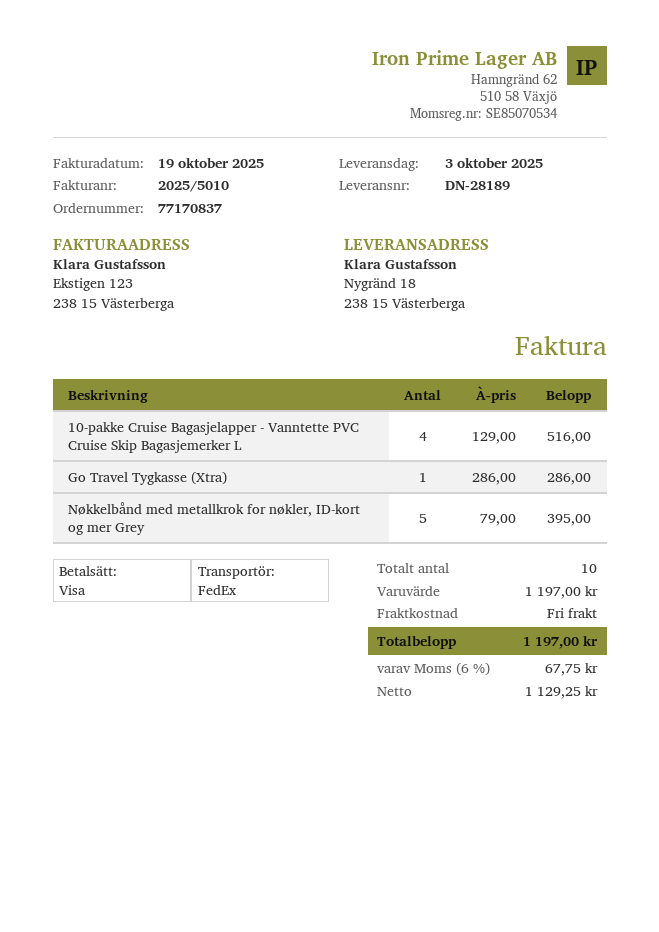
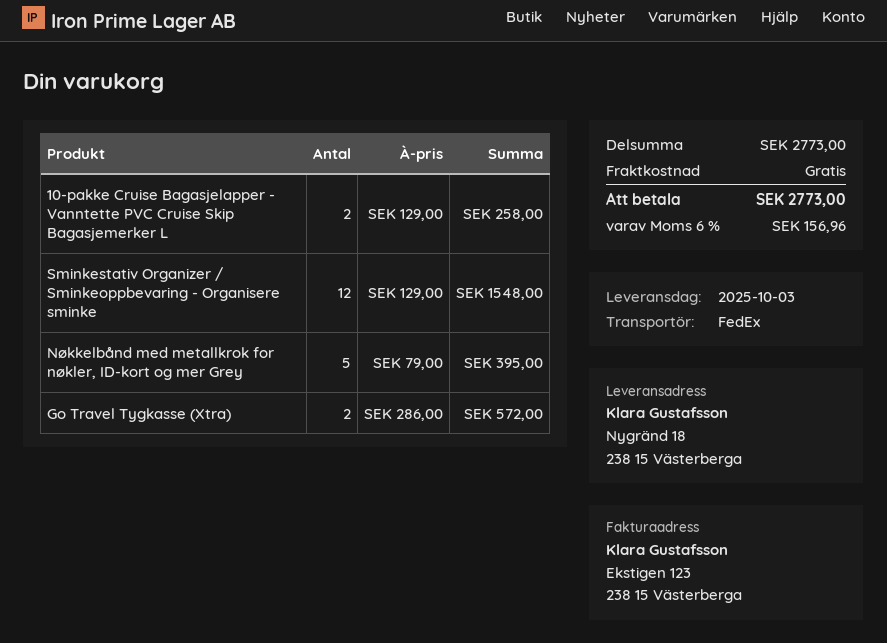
10-pakke Cruise Bagasjelapper - Vanntette PVC Cruise Skip Bagasjemerker L: 4 x 129.00 = 516.00 -> 2 x 129.00 = 258.00
Go Travel Tygkasse (Xtra): 1 x 286.00 = 286.00 -> 2 x 286.00 = 572.00
Sminkestativ Organizer / Sminkeoppbevaring - Organisere sminke: none -> 12 x 129.00 = 1548.00
subtotal: 1197.00 -> 2773.00
tax: 6% = 67.75 -> 6% = 156.96
total: 1197.00 -> 2773.00

